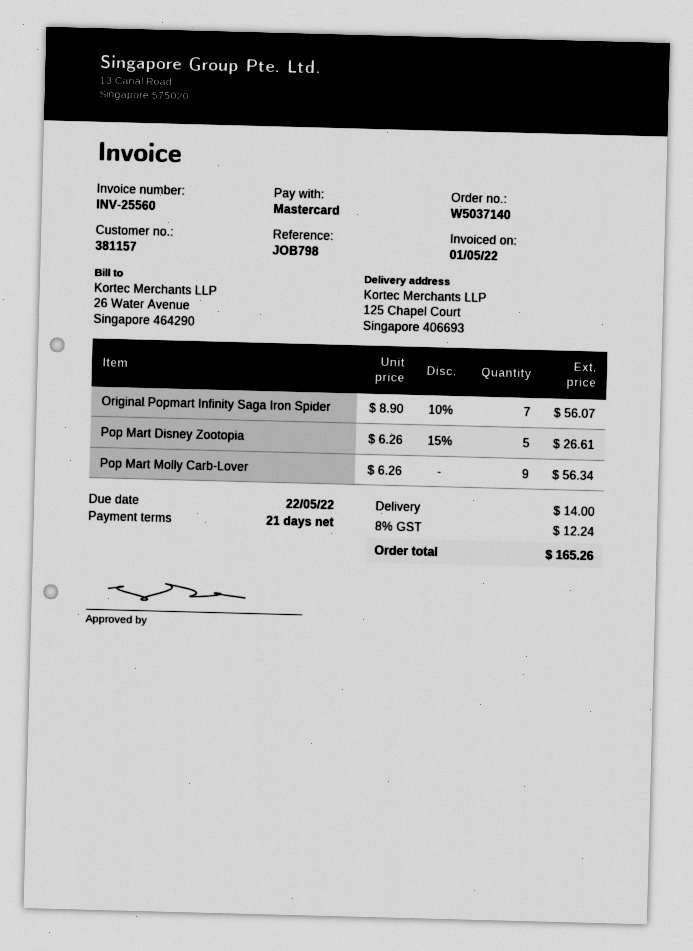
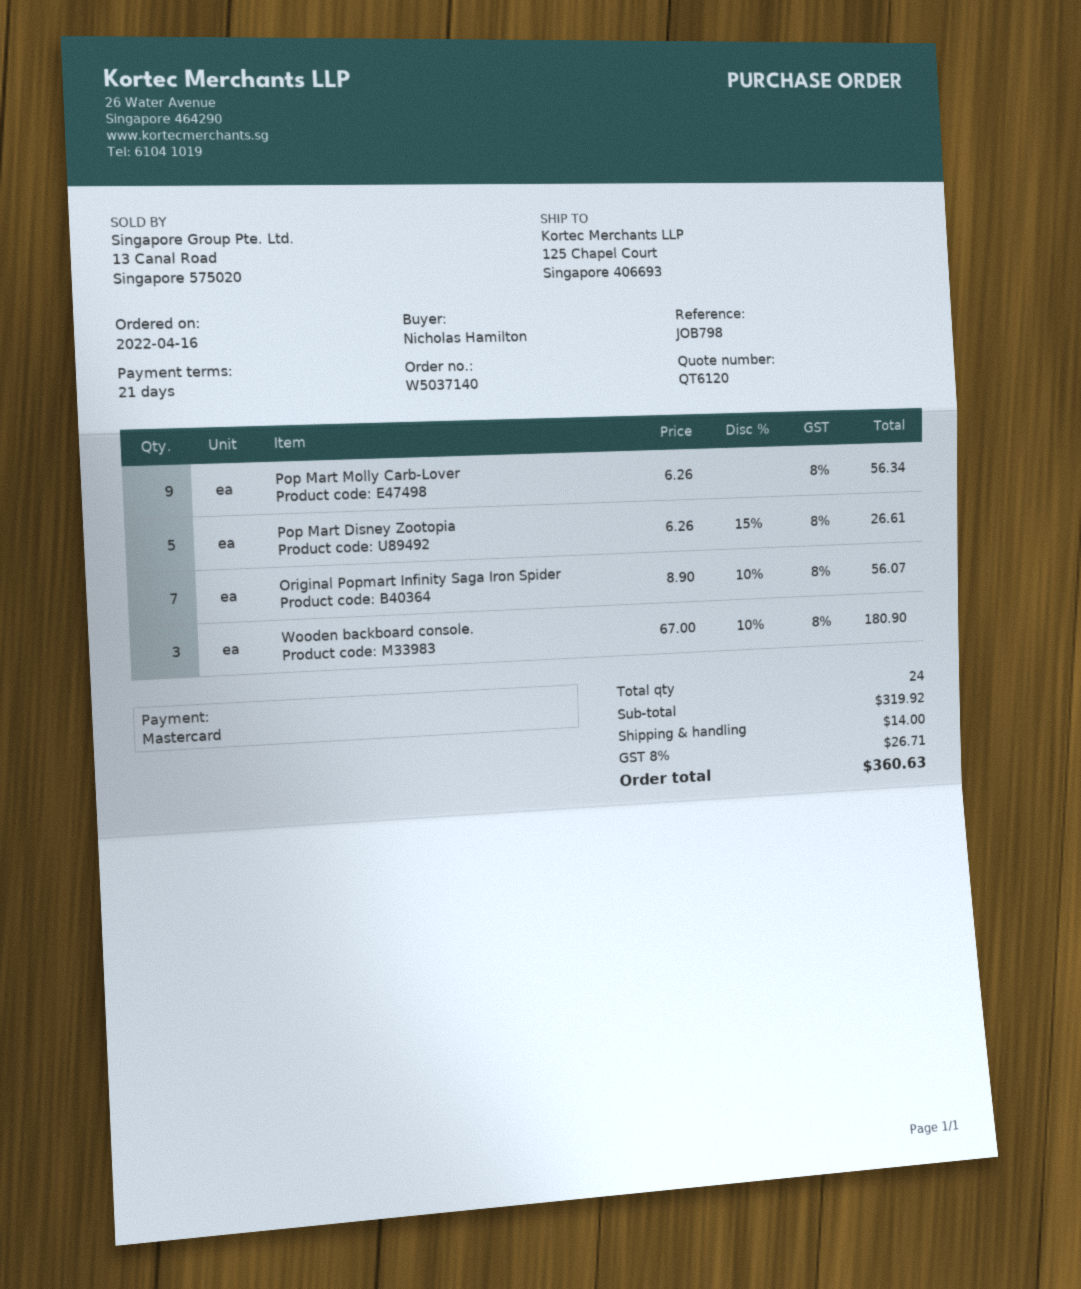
Wooden backboard console.: none -> 3 x 67.00 - 10% = 180.90
tax: 8% = 12.24 -> 8% = 26.71
total: 165.26 -> 360.63

